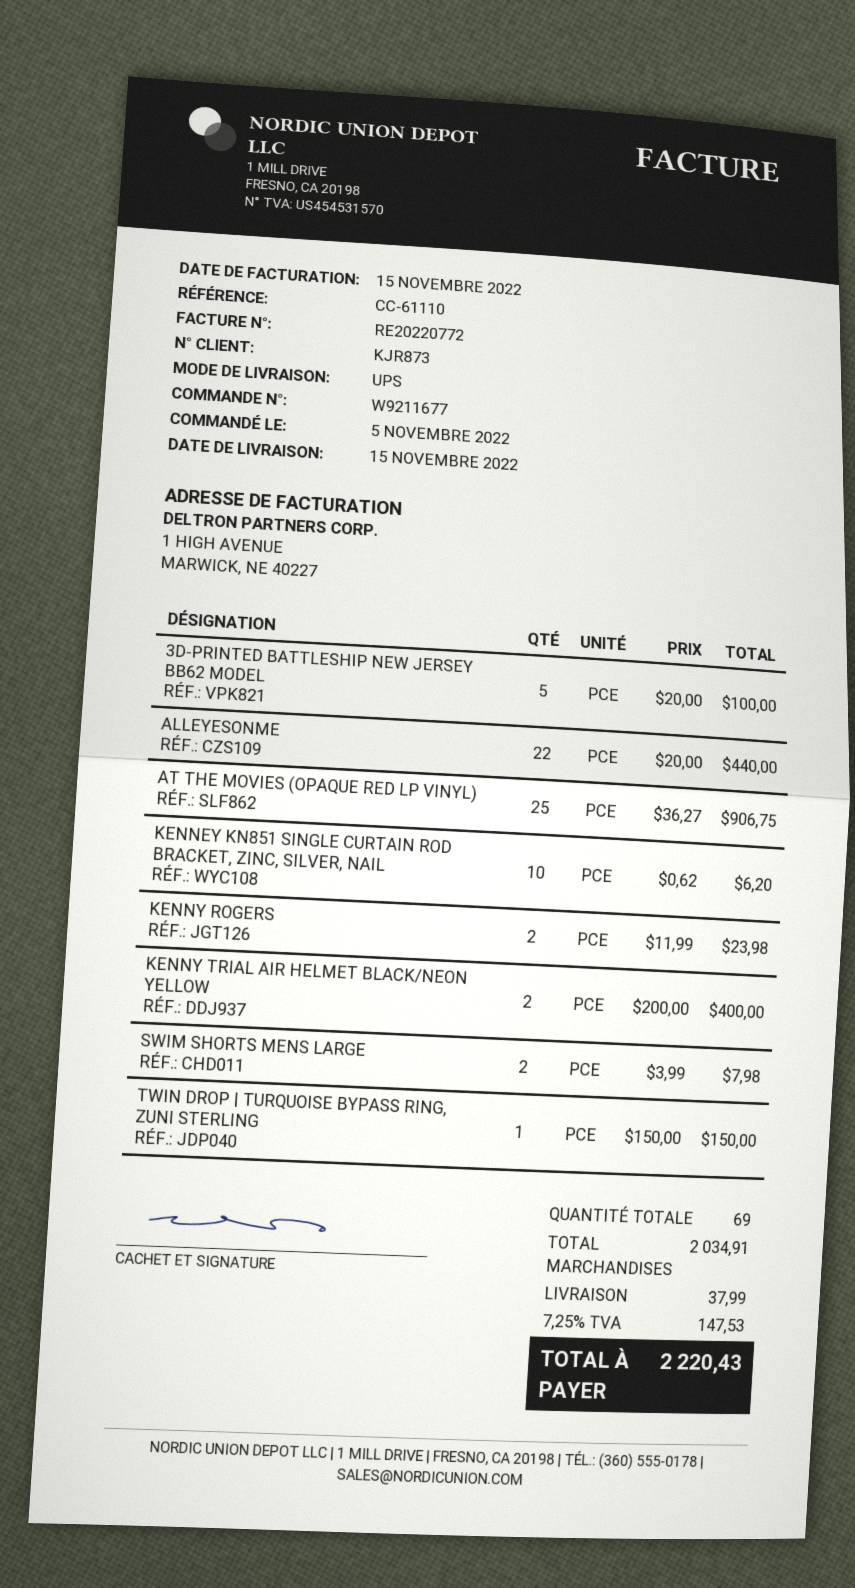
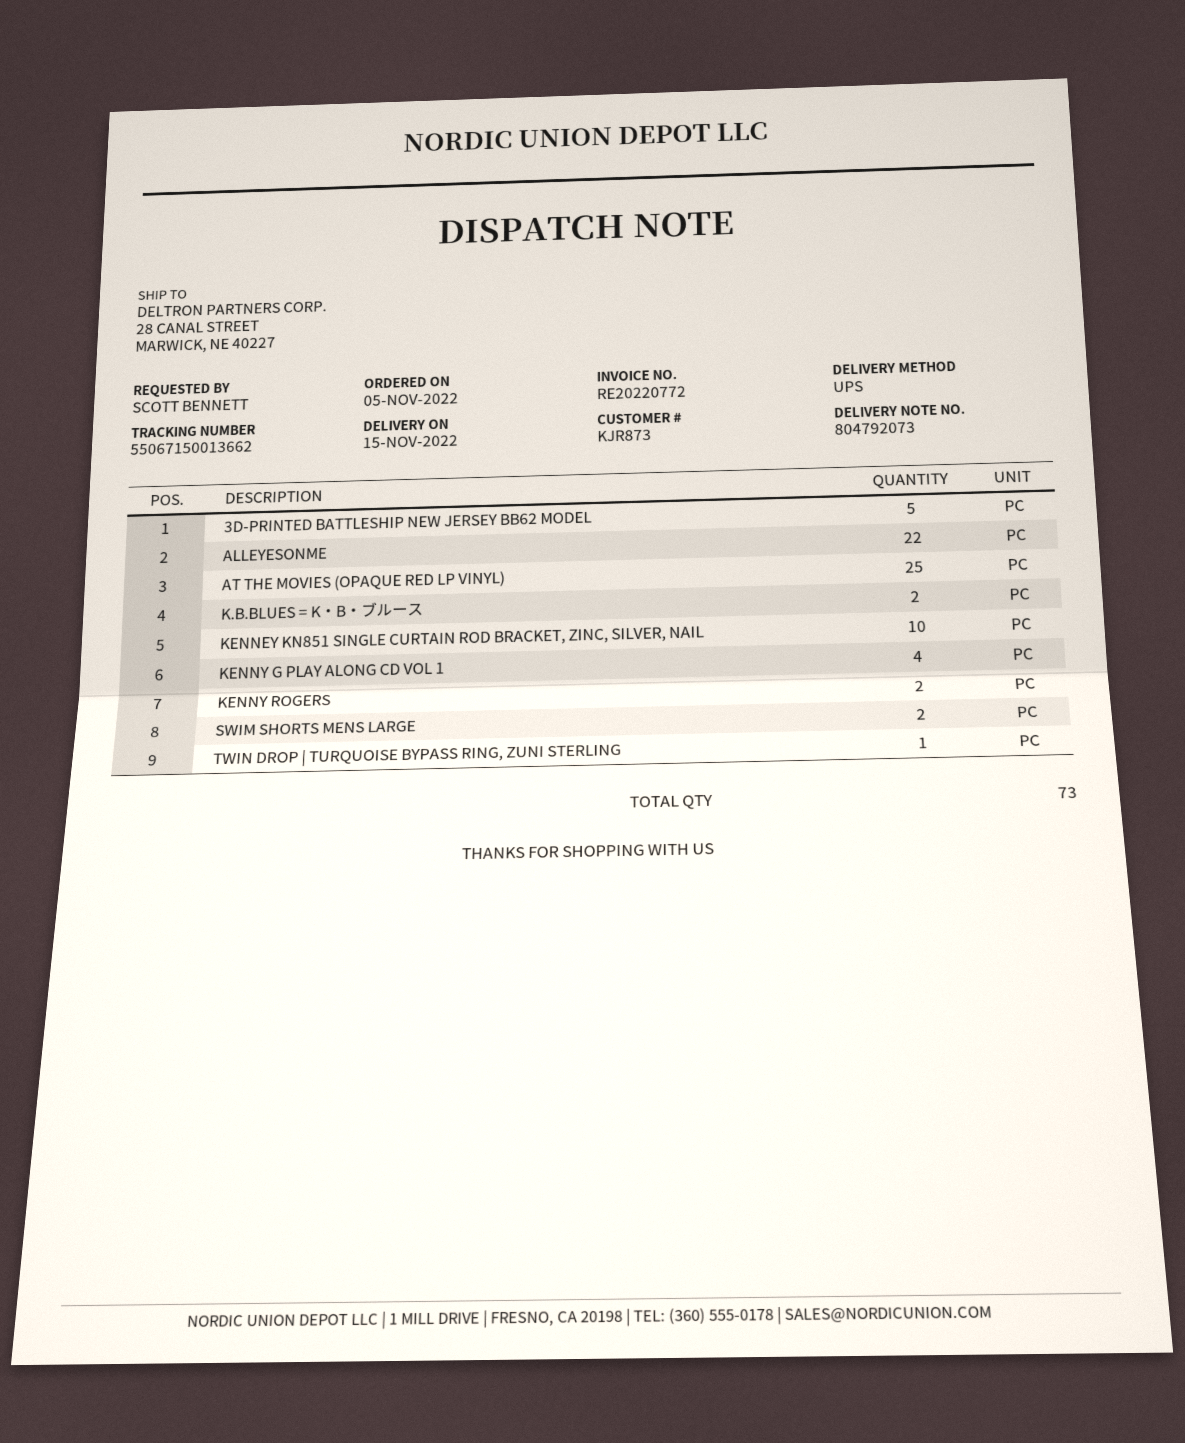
KENNY TRIAL AIR HELMET BLACK/NEON YELLOW: 2 -> none
K.B.BLUES = K・B・ブルース: none -> 2
KENNY G PLAY ALONG CD VOL 1: none -> 4
total quantity: 69 -> 73

